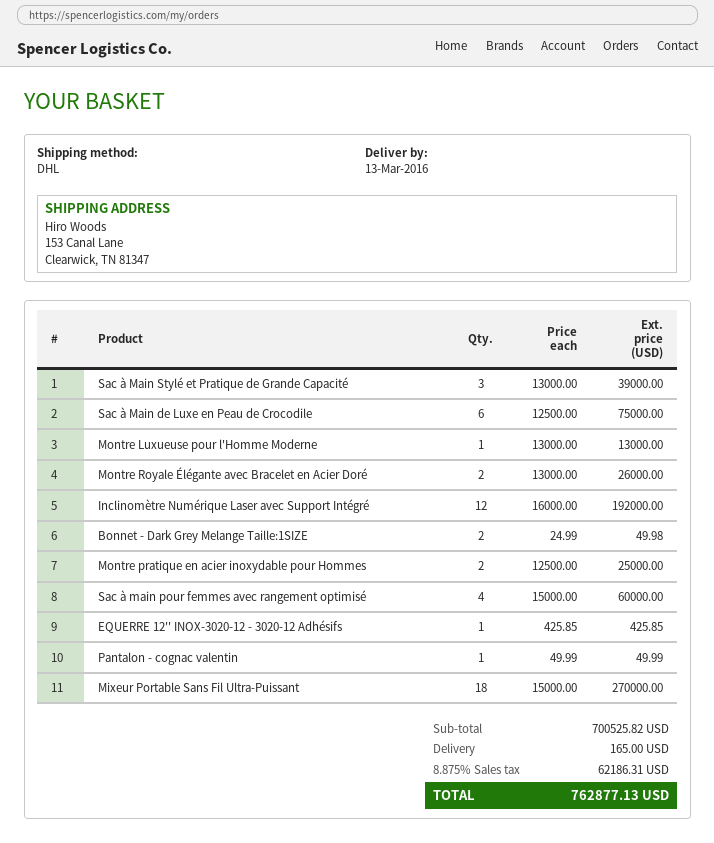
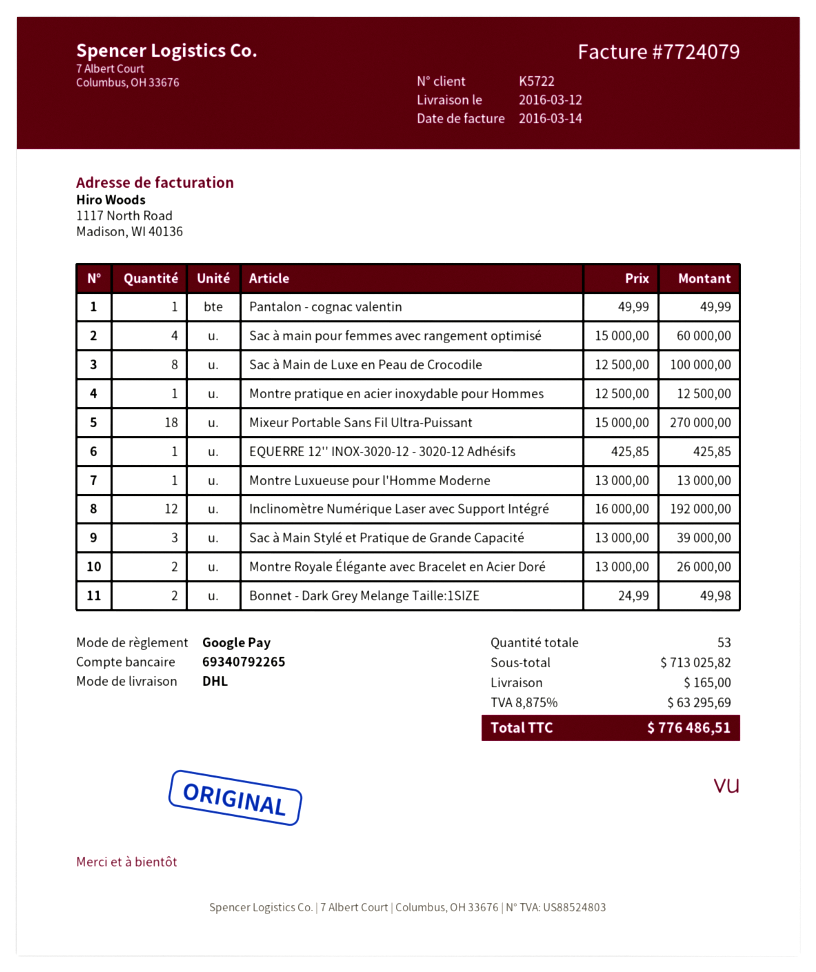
delivery date: 2016-03-13 -> 2016-03-12
Sac à Main de Luxe en Peau de Crocodile: 6 x 12500.00 = 75000.00 -> 8 x 12500.00 = 100000.00
Montre pratique en acier inoxydable pour Hommes: 2 x 12500.00 = 25000.00 -> 1 x 12500.00 = 12500.00
subtotal: 700525.82 -> 713025.82
tax: 8.875% = 62186.31 -> 8.875% = 63295.69
total: 762877.13 -> 776486.51

